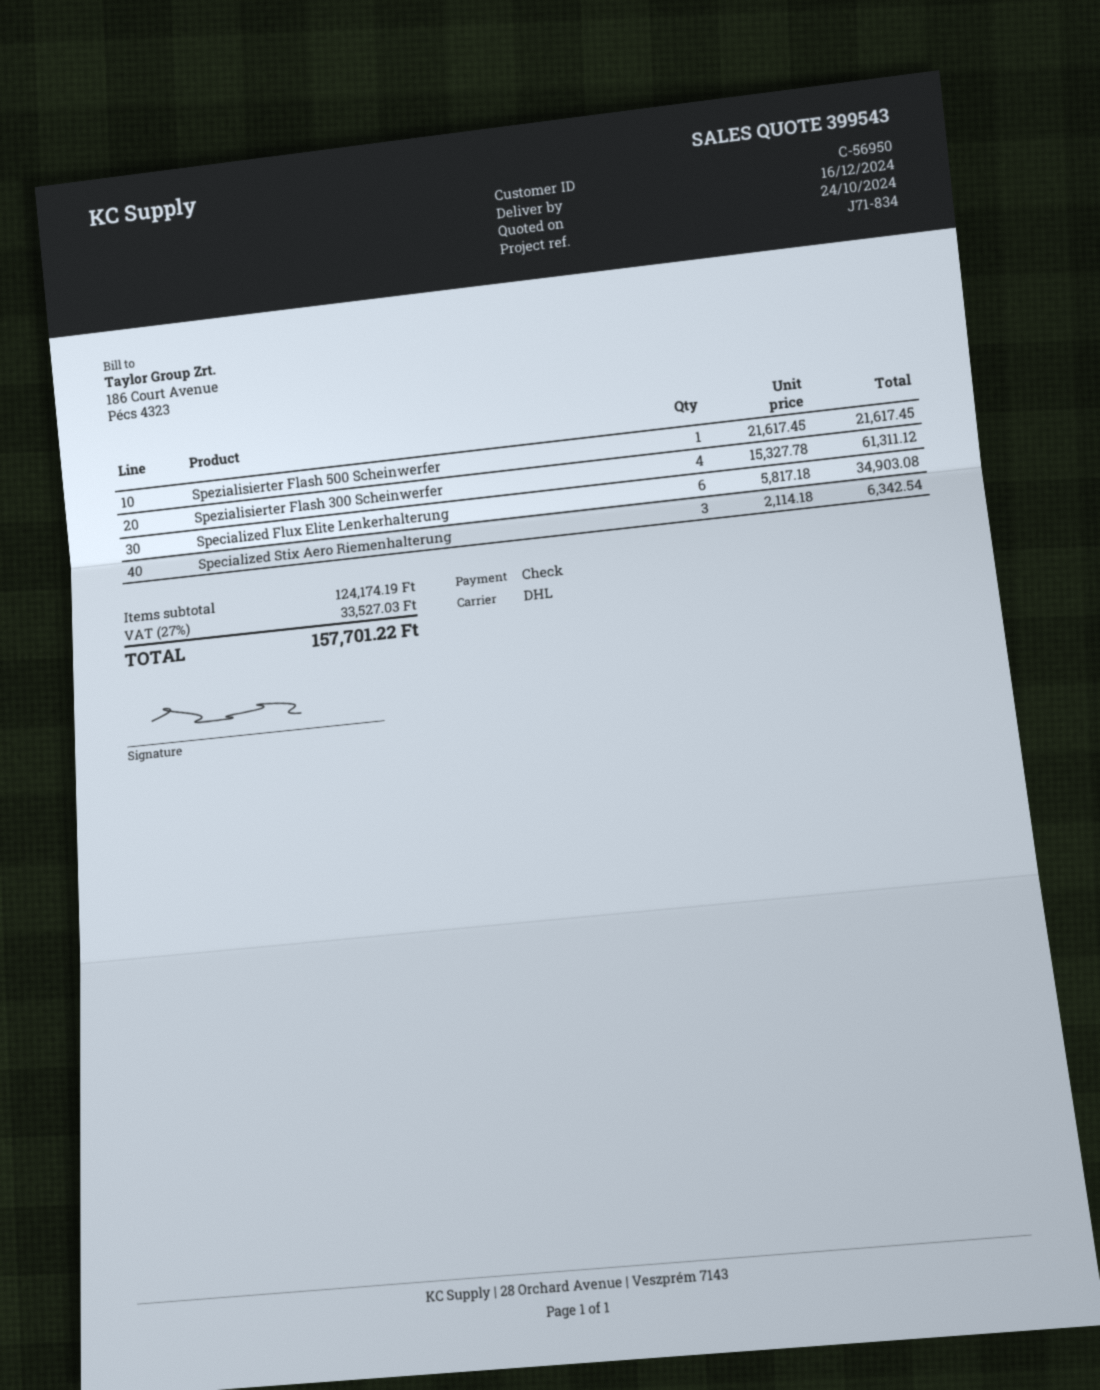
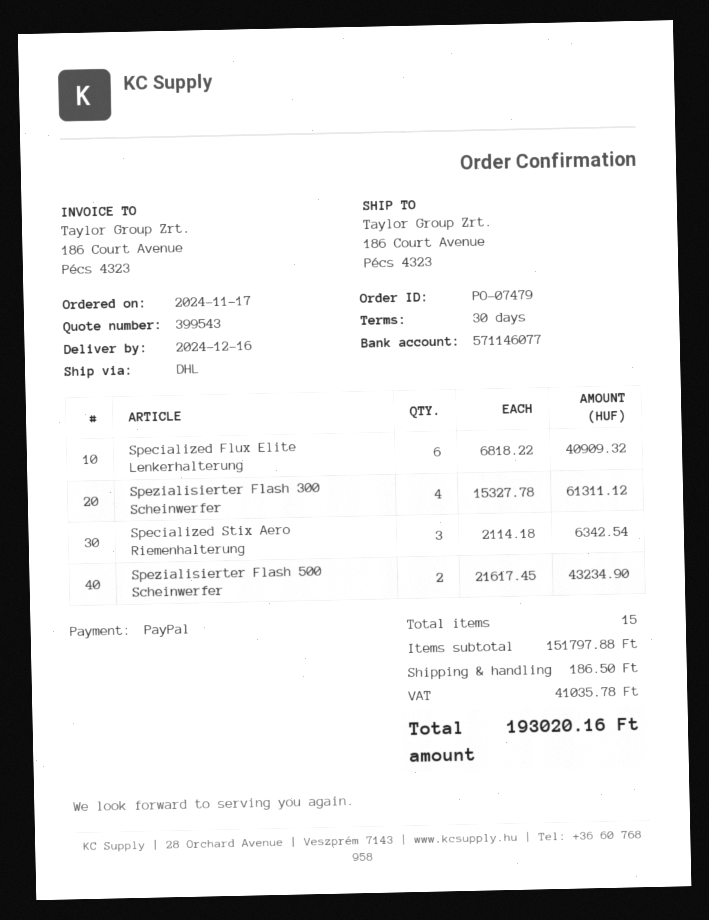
payment method: cheque -> PayPal
Spezialisierter Flash 500 Scheinwerfer: 1 x 21617.45 = 21617.45 -> 2 x 21617.45 = 43234.90
Specialized Flux Elite Lenkerhalterung: 6 x 5817.18 = 34903.08 -> 6 x 6818.22 = 40909.32
subtotal: 124174.19 -> 151797.88
shipping: none -> 186.50
tax: 33527.03 -> 41035.78
total: 157701.22 -> 193020.16

